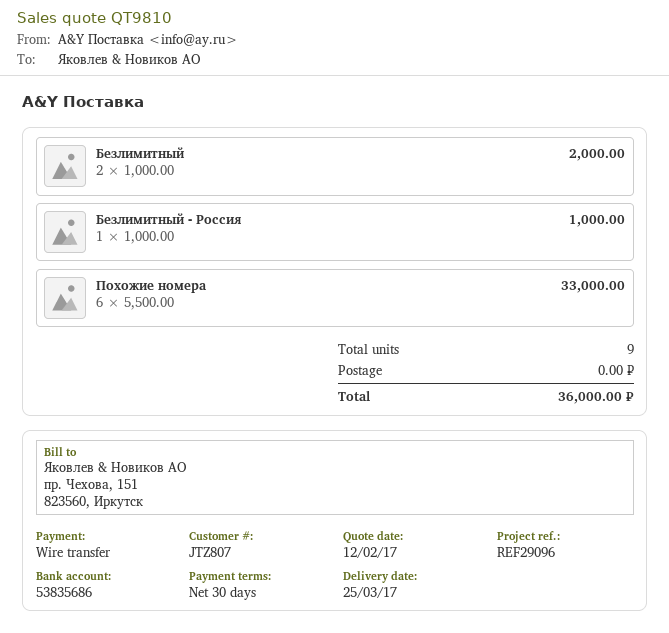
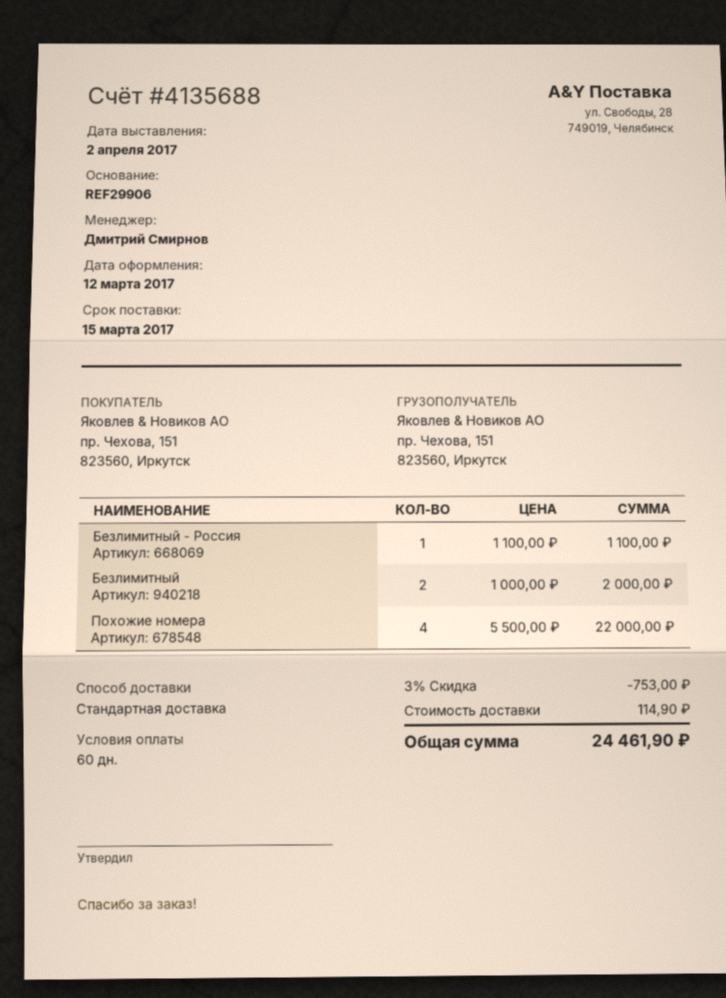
delivery date: 2017-03-25 -> 2017-03-15
payment terms: 30 days -> 60 days
reference: REF29096 -> REF29906
Безлимитный - Россия: 1 x 1000.00 = 1000.00 -> 1 x 1100.00 = 1100.00
Похожие номера: 6 x 5500.00 = 33000.00 -> 4 x 5500.00 = 22000.00
discount: none -> 3% = 753.00
shipping: 0.00 -> 114.90
total: 36000.00 -> 24461.90

